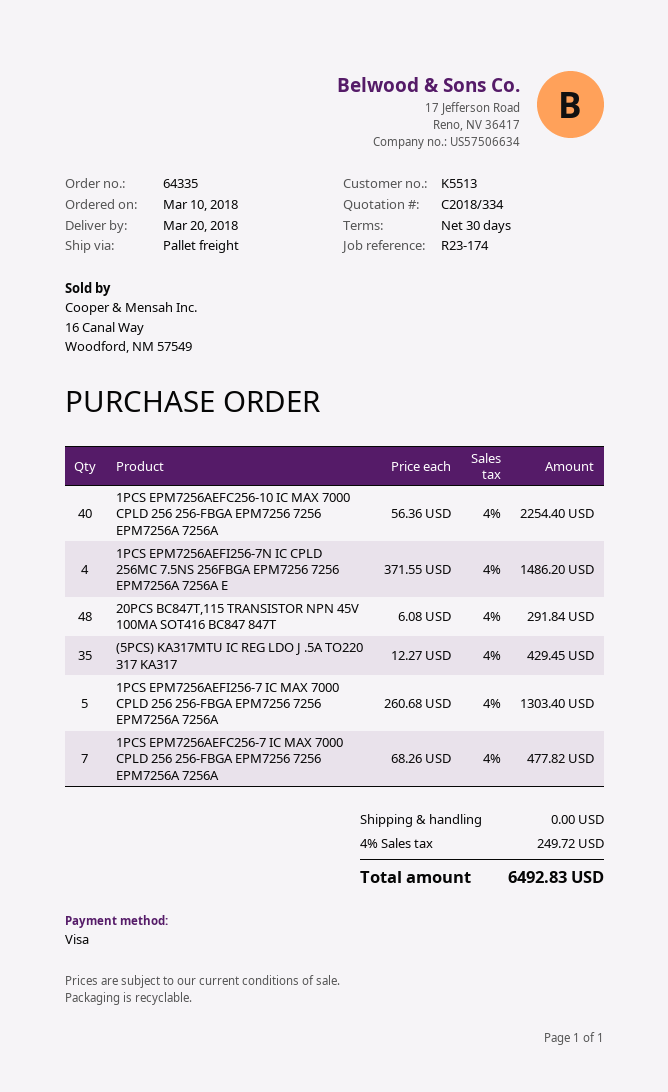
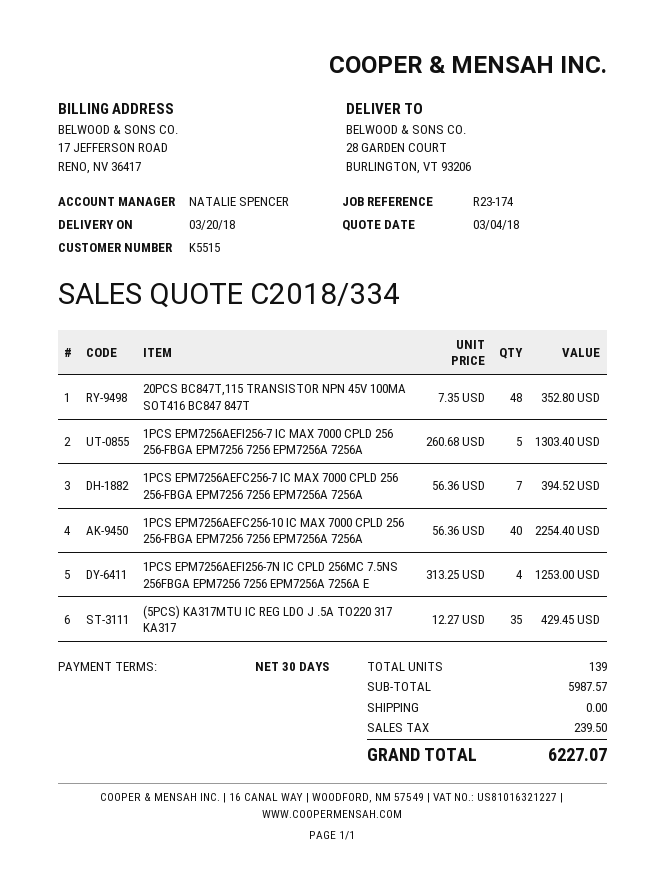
customer number: K5513 -> K5515
1PCS EPM7256AEFI256-7N IC CPLD 256MC 7.5NS 256FBGA EPM7256 7256 EPM7256A 7256A E: 4 x 371.55 = 1486.20 -> 4 x 313.25 = 1253.00
20PCS BC847T,115 TRANSISTOR NPN 45V 100MA SOT416 BC847 847T: 48 x 6.08 = 291.84 -> 48 x 7.35 = 352.80
1PCS EPM7256AEFC256-7 IC MAX 7000 CPLD 256 256-FBGA EPM7256 7256 EPM7256A 7256A: 7 x 68.26 = 477.82 -> 7 x 56.36 = 394.52
tax: 249.72 -> 239.50
total: 6492.83 -> 6227.07

